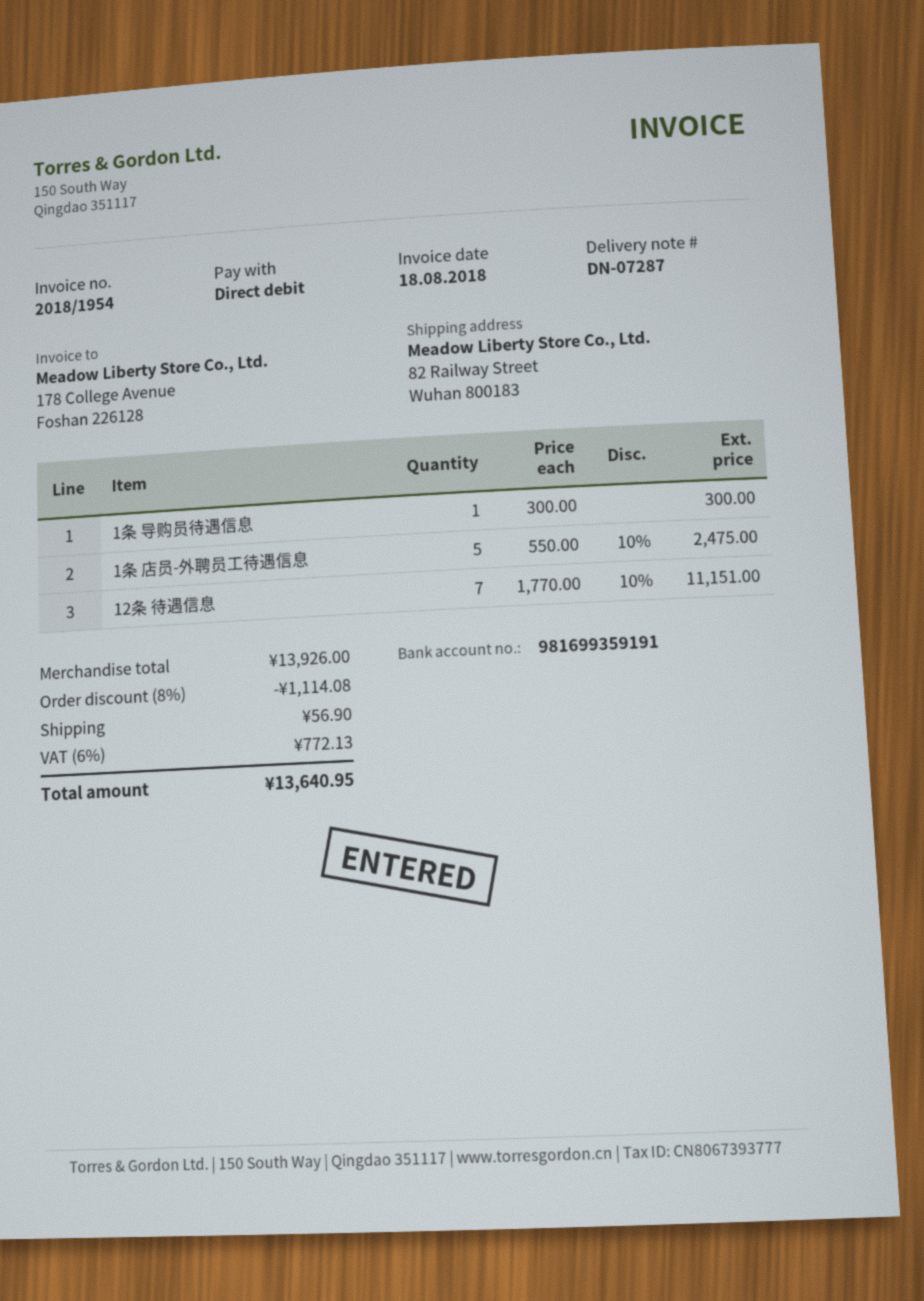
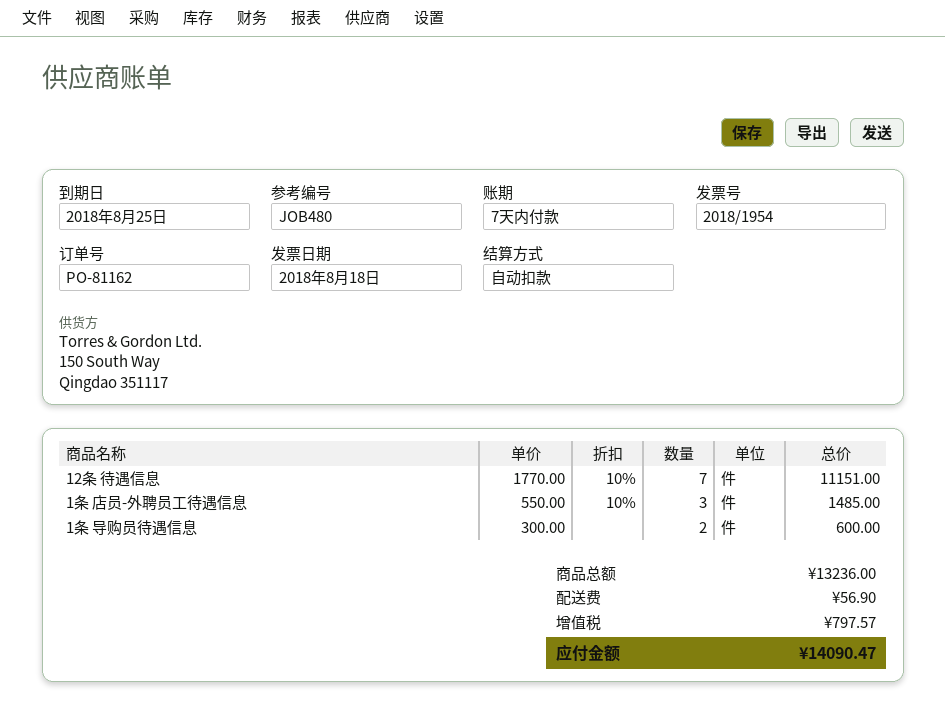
1条 导购员待遇信息: 1 x 300.00 = 300.00 -> 2 x 300.00 = 600.00
1条 店员-外聘员工待遇信息: 5 x 550.00 - 10% = 2475.00 -> 3 x 550.00 - 10% = 1485.00
subtotal: 13926.00 -> 13236.00
discount: 8% = 1114.08 -> none
tax: 772.13 -> 797.57
total: 13640.95 -> 14090.47

